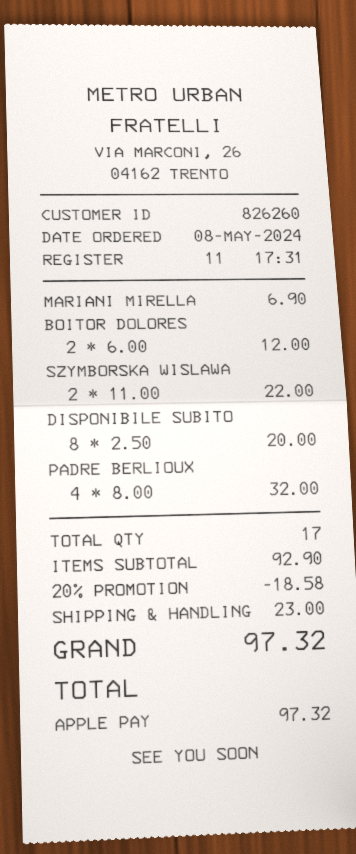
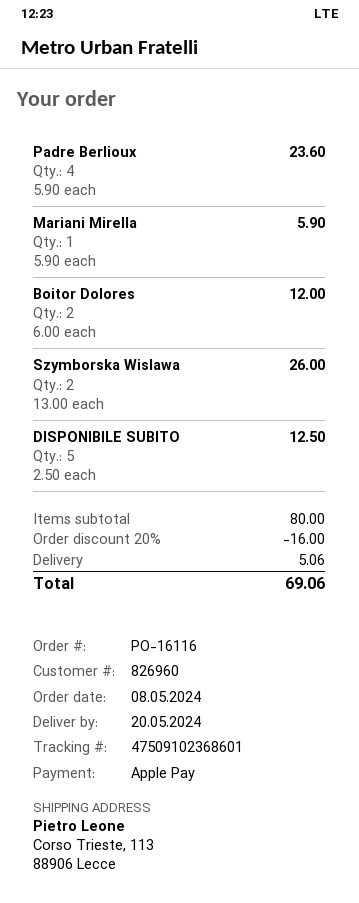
customer number: 826260 -> 826960
MARIANI MIRELLA: 1 x 6.90 = 6.90 -> 1 x 5.90 = 5.90
SZYMBORSKA WISLAWA: 2 x 11.00 = 22.00 -> 2 x 13.00 = 26.00
DISPONIBILE SUBITO: 8 x 2.50 = 20.00 -> 5 x 2.50 = 12.50
PADRE BERLIOUX: 4 x 8.00 = 32.00 -> 4 x 5.90 = 23.60
subtotal: 92.90 -> 80.00
discount: 20% = 18.58 -> 20% = 16.00
shipping: 23.00 -> 5.06
total: 97.32 -> 69.06

